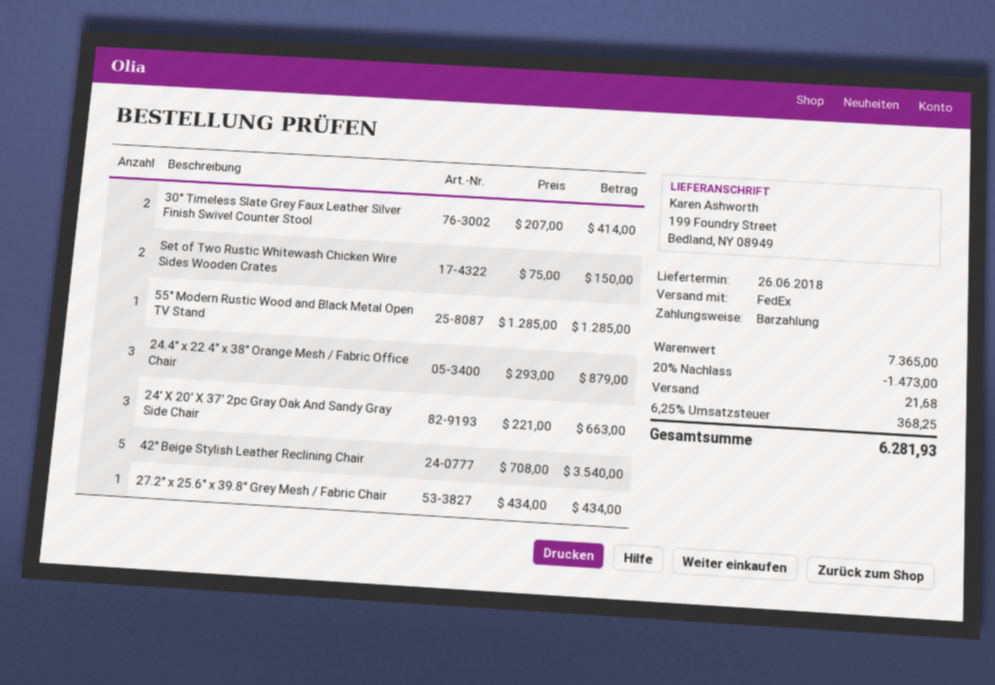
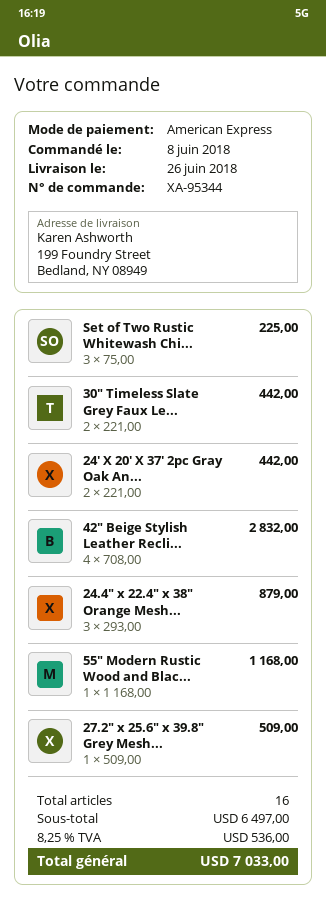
payment method: cash -> American Express
30" Timeless Slate Grey Faux Leather Silver Finish Swivel Counter Stool: 2 x 207.00 = 414.00 -> 2 x 221.00 = 442.00
Set of Two Rustic Whitewash Chicken Wire Sides Wooden Crates: 2 x 75.00 = 150.00 -> 3 x 75.00 = 225.00
55" Modern Rustic Wood and Black Metal Open TV Stand: 1 x 1285.00 = 1285.00 -> 1 x 1168.00 = 1168.00
24' X 20' X 37' 2pc Gray Oak And Sandy Gray Side Chair: 3 x 221.00 = 663.00 -> 2 x 221.00 = 442.00
42" Beige Stylish Leather Reclining Chair: 5 x 708.00 = 3540.00 -> 4 x 708.00 = 2832.00
27.2" x 25.6" x 39.8" Grey Mesh / Fabric Chair: 1 x 434.00 = 434.00 -> 1 x 509.00 = 509.00
subtotal: 7365.00 -> 6497.00
discount: 20% = 1473.00 -> none
shipping: 21.68 -> none
tax: 6.25% = 368.25 -> 8.25% = 536.00
total: 6281.93 -> 7033.00

